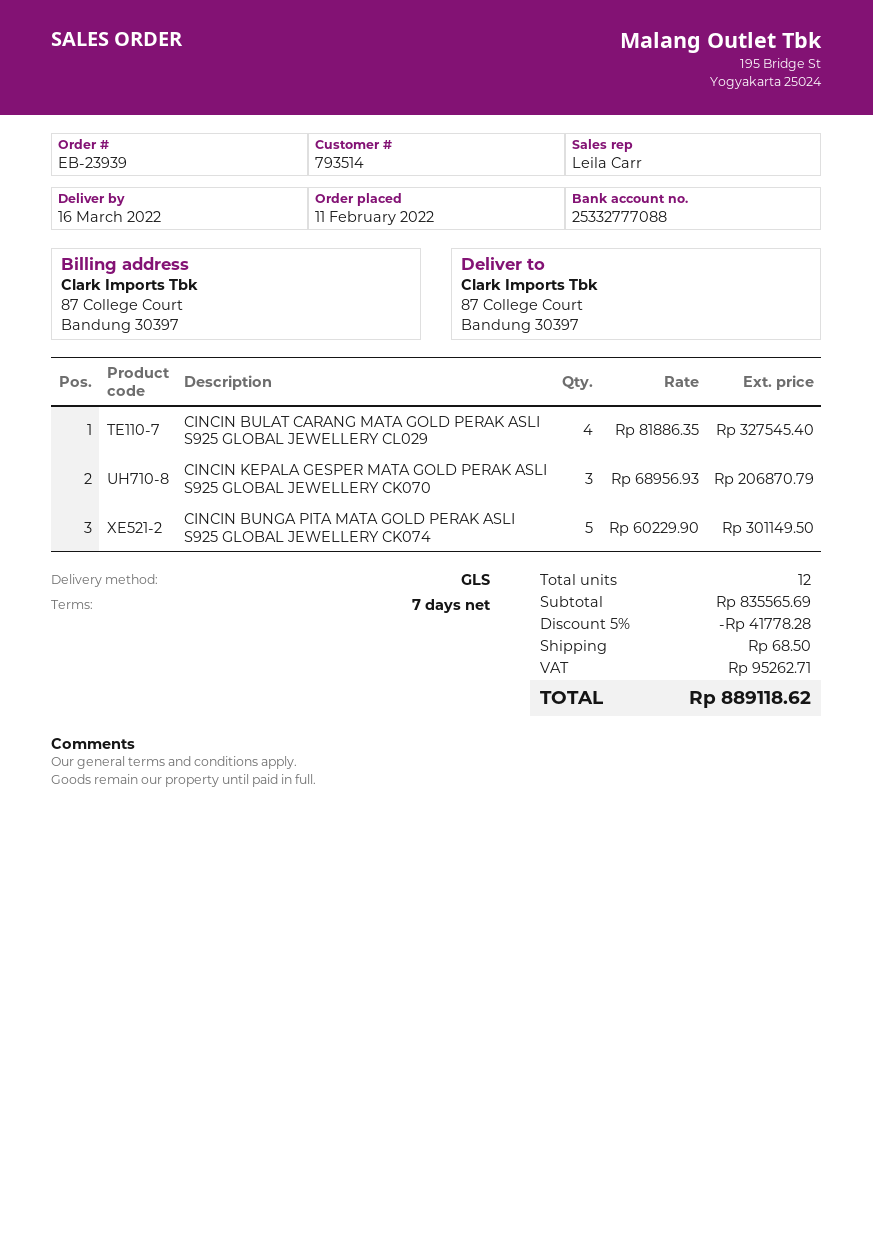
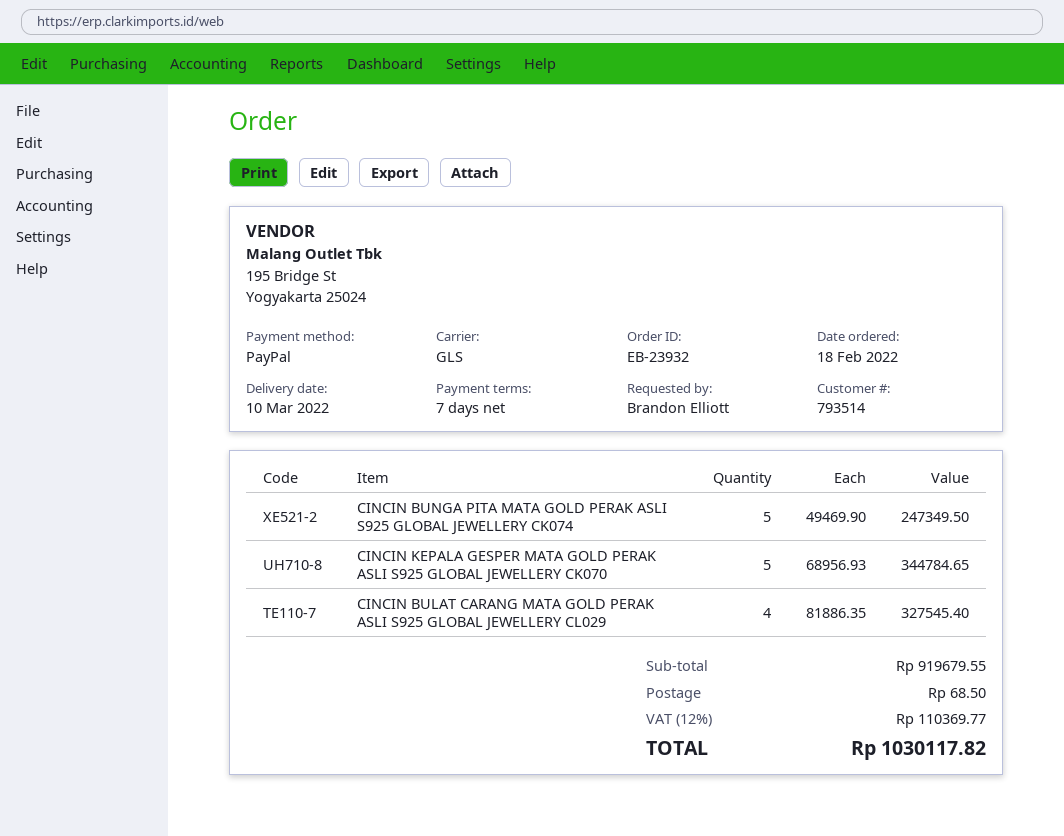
order number: EB-23939 -> EB-23932
order date: 2022-02-11 -> 2022-02-18
delivery date: 2022-03-16 -> 2022-03-10
CINCIN KEPALA GESPER MATA GOLD PERAK ASLI S925 GLOBAL JEWELLERY CK070: 3 x 68956.93 = 206870.79 -> 5 x 68956.93 = 344784.65
CINCIN BUNGA PITA MATA GOLD PERAK ASLI S925 GLOBAL JEWELLERY CK074: 5 x 60229.90 = 301149.50 -> 5 x 49469.90 = 247349.50
subtotal: 835565.69 -> 919679.55
discount: 5% = 41778.28 -> none
tax: 95262.71 -> 110369.77
total: 889118.62 -> 1030117.82

